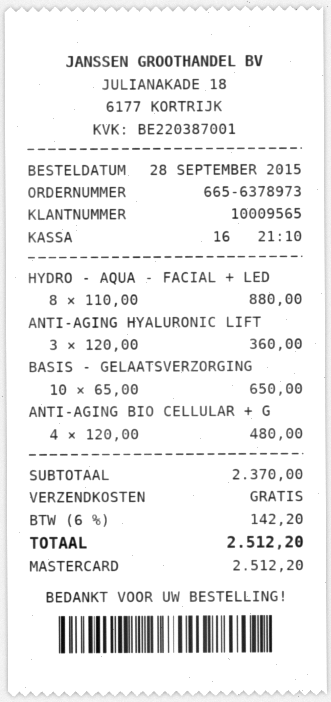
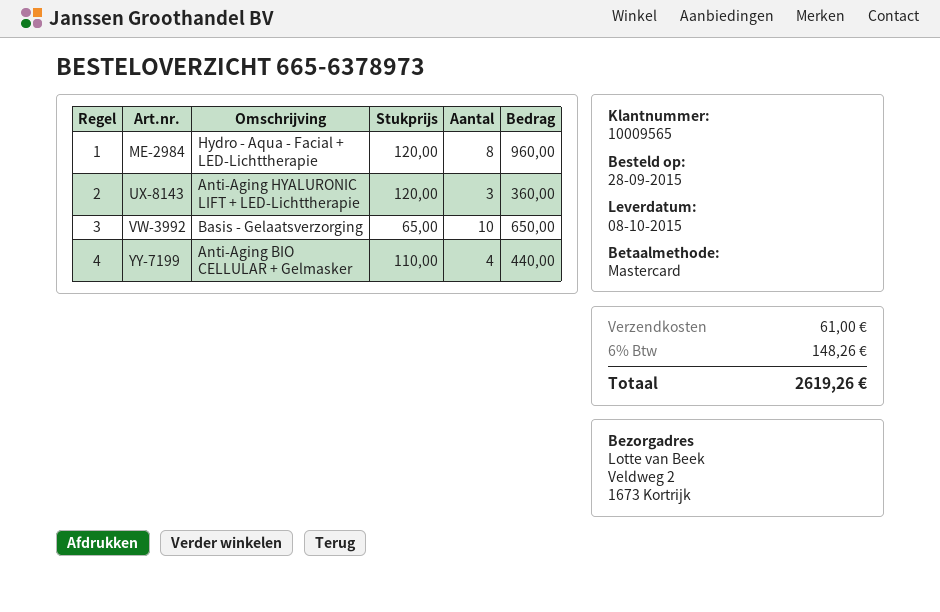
HYDRO - AQUA - FACIAL + LED: 8 x 110.00 = 880.00 -> 8 x 120.00 = 960.00
ANTI-AGING BIO CELLULAR + G: 4 x 120.00 = 480.00 -> 4 x 110.00 = 440.00
shipping: 0.00 -> 61.00
tax: 6% = 142.20 -> 6% = 148.26
total: 2512.20 -> 2619.26

